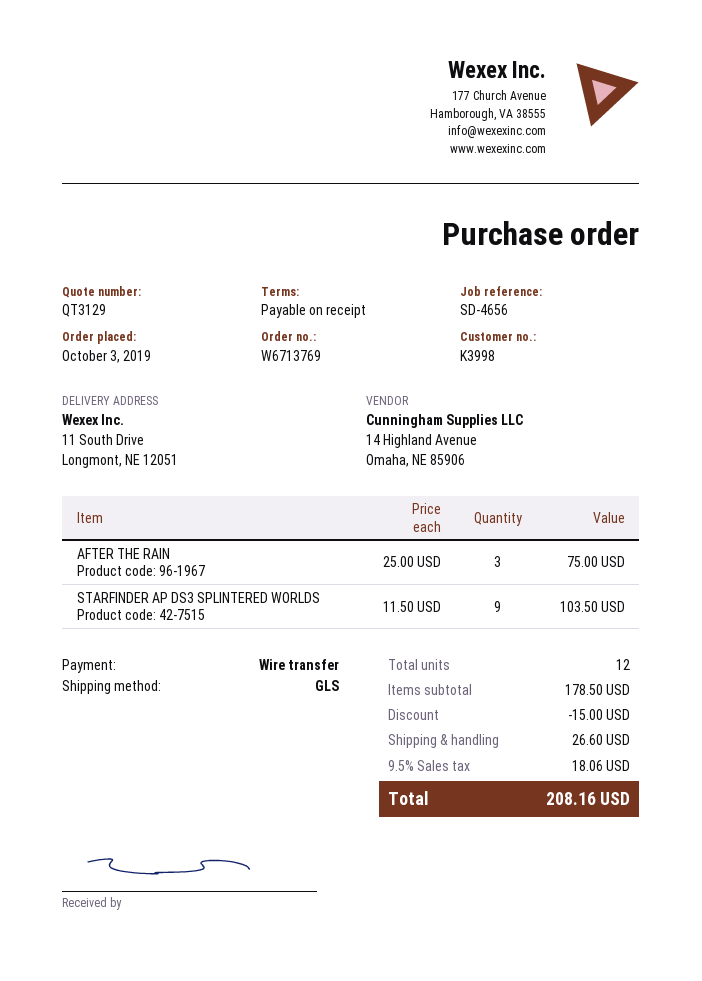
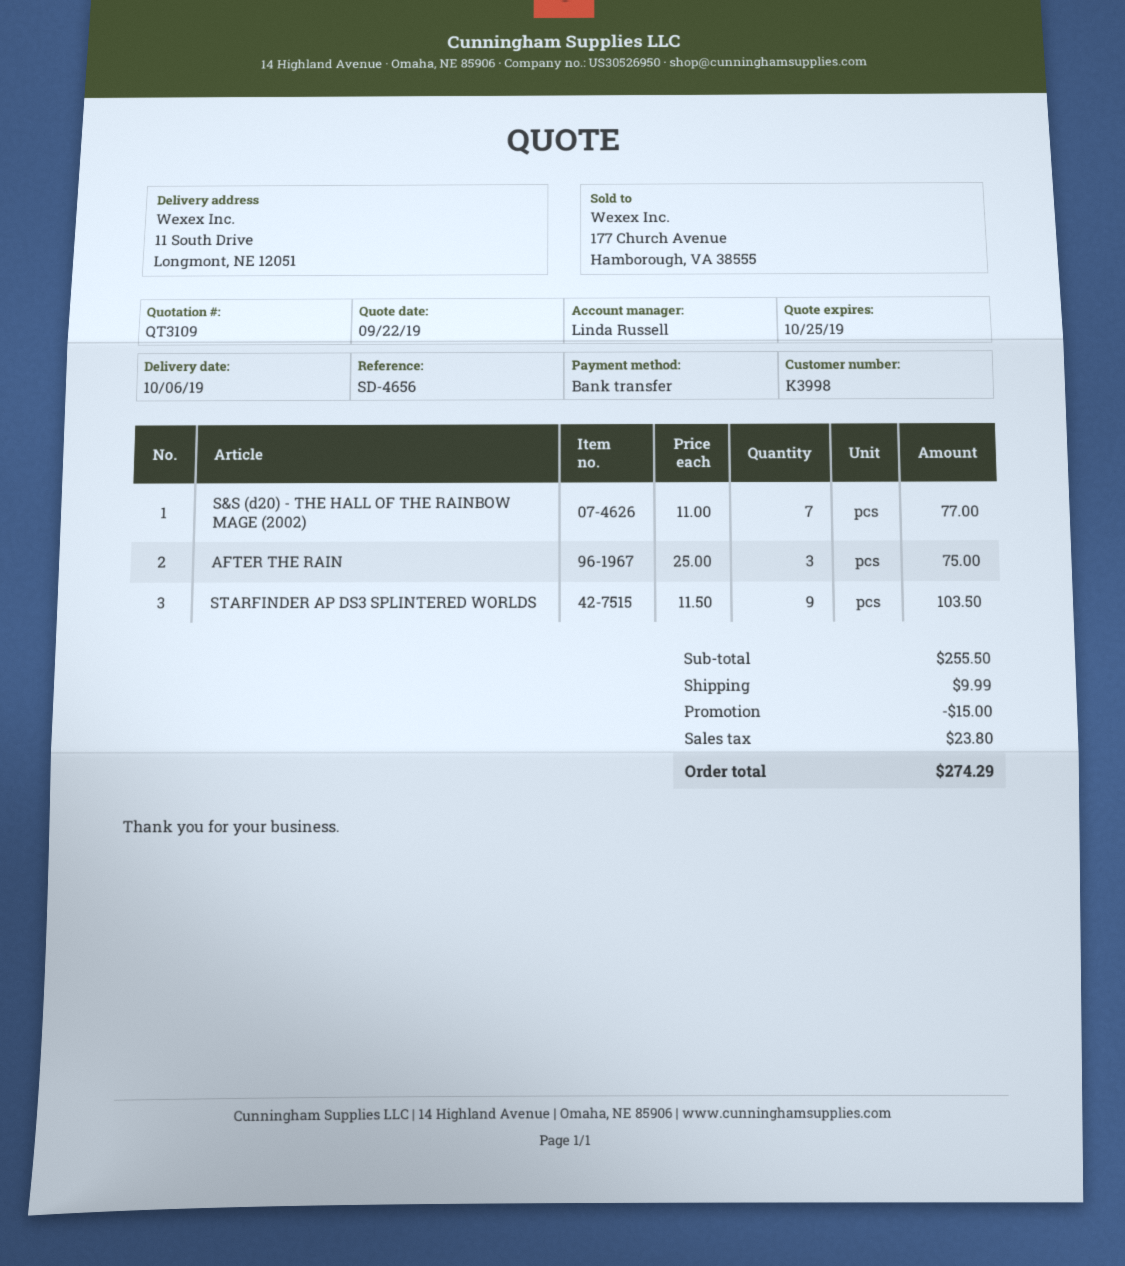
quote number: QT3129 -> QT3109
S&S (d20) - THE HALL OF THE RAINBOW MAGE (2002): none -> 7 x 11.00 = 77.00
subtotal: 178.50 -> 255.50
shipping: 26.60 -> 9.99
tax: 18.06 -> 23.80
total: 208.16 -> 274.29

